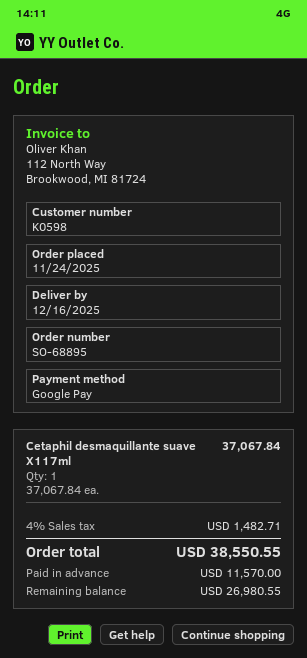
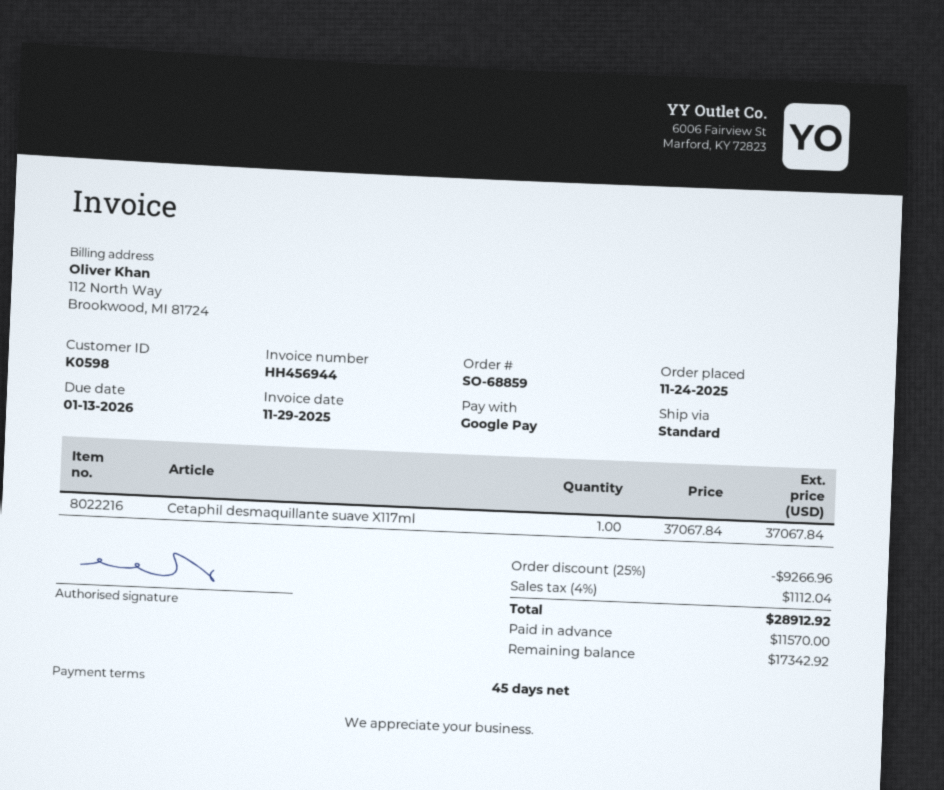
order number: SO-68895 -> SO-68859
discount: none -> 25% = 9266.96
tax: 4% = 1482.71 -> 4% = 1112.04
total: 38550.55 -> 28912.92
balance: 26980.55 -> 17342.92

